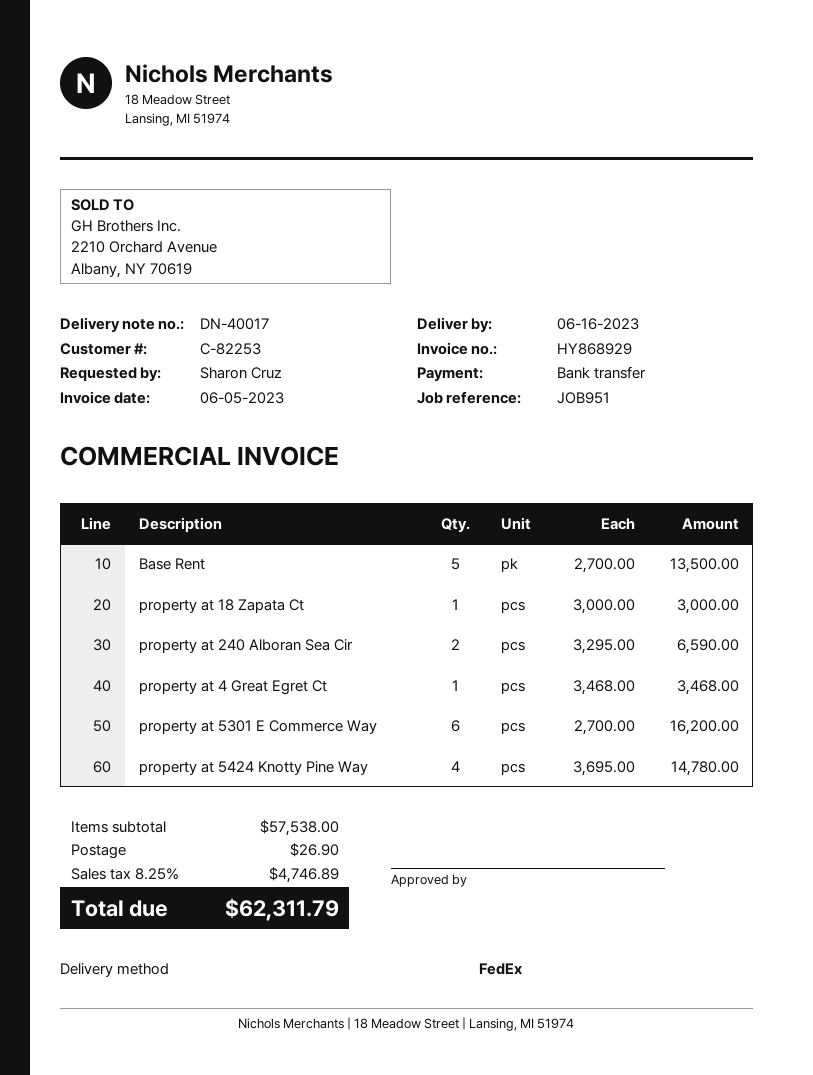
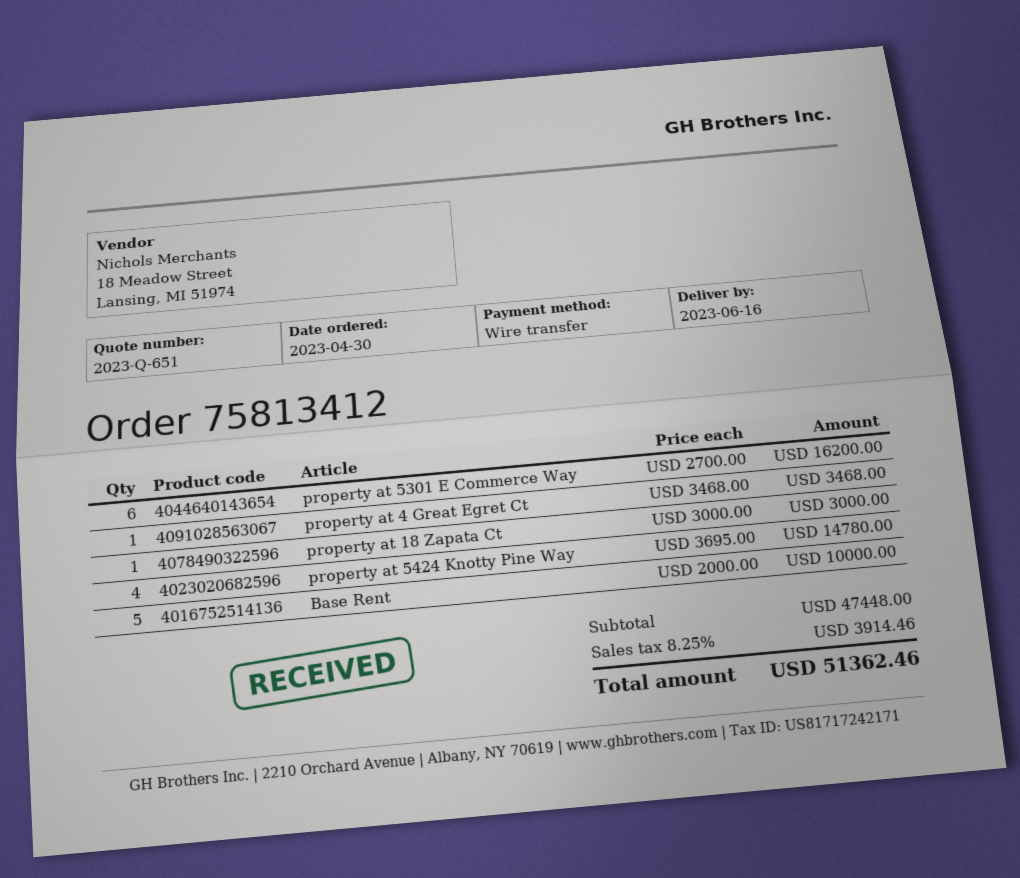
Base Rent: 5 x 2700.00 = 13500.00 -> 5 x 2000.00 = 10000.00
property at 240 Alboran Sea Cir: 2 x 3295.00 = 6590.00 -> none
subtotal: 57538.00 -> 47448.00
shipping: 26.90 -> none
tax: 8.25% = 4746.89 -> 8.25% = 3914.46
total: 62311.79 -> 51362.46

